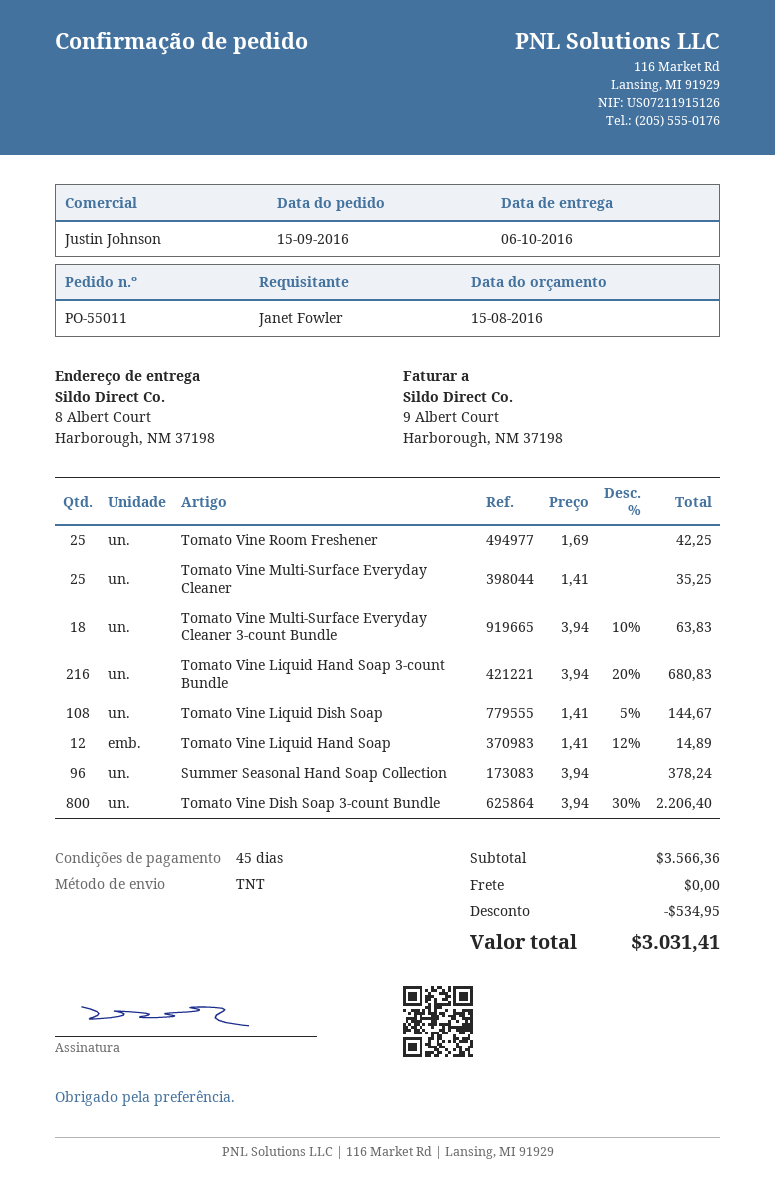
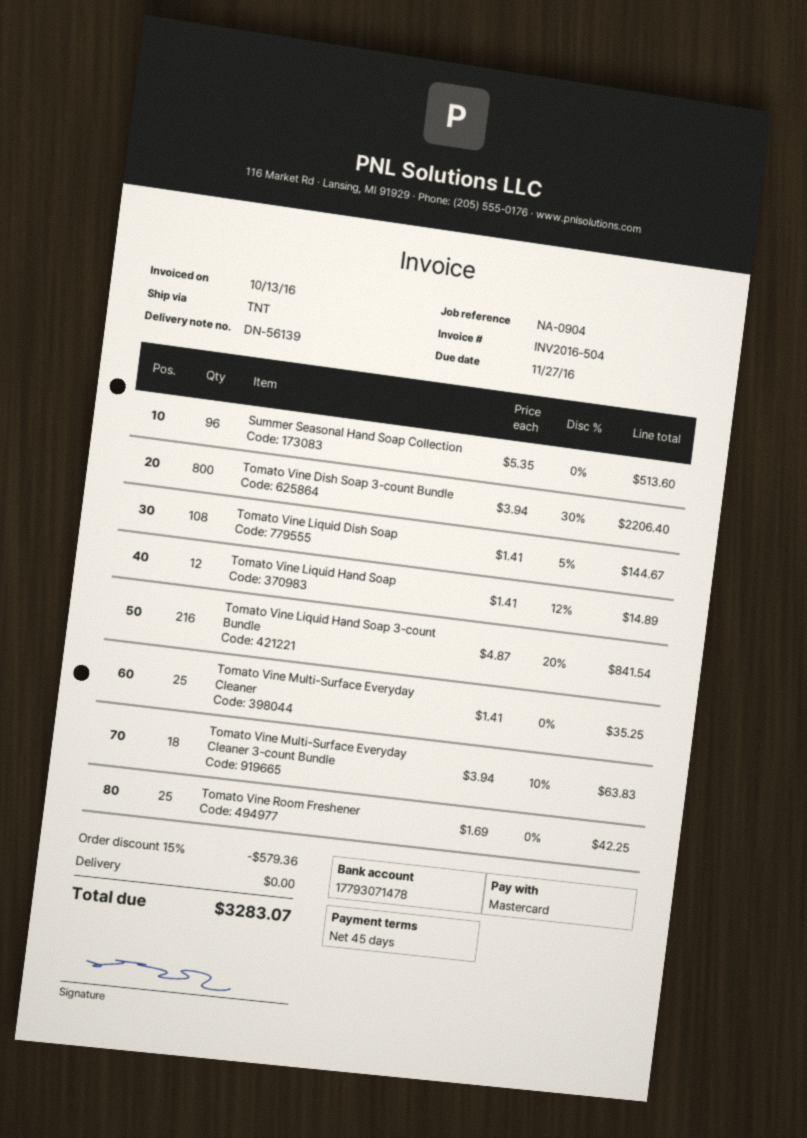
Tomato Vine Liquid Hand Soap 3-count Bundle: 216 x 3.94 - 20% = 680.83 -> 216 x 4.87 - 20% = 841.54
Summer Seasonal Hand Soap Collection: 96 x 3.94 = 378.24 -> 96 x 5.35 = 513.60
discount: 534.95 -> 579.36
total: 3031.41 -> 3283.07

